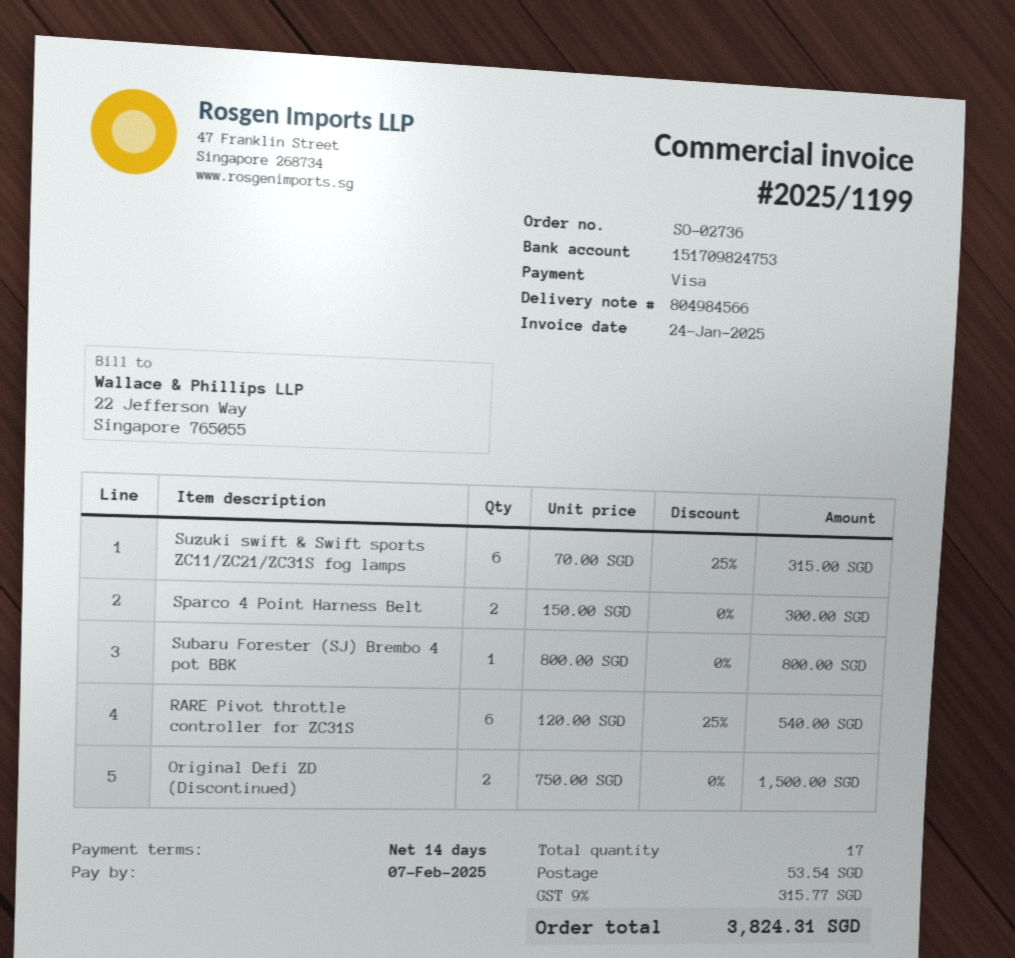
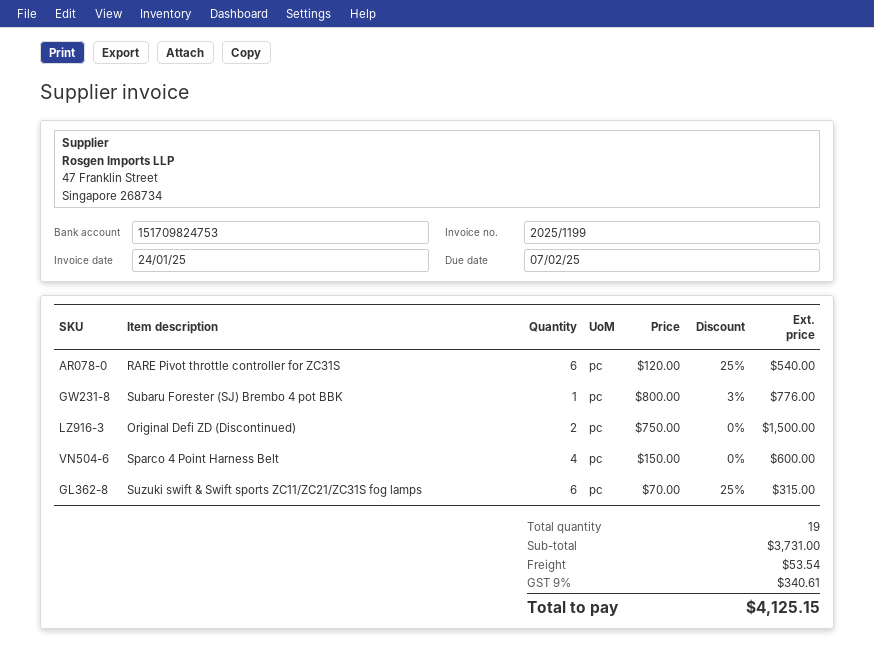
Sparco 4 Point Harness Belt: 2 x 150.00 = 300.00 -> 4 x 150.00 = 600.00
Subaru Forester (SJ) Brembo 4 pot BBK: 1 x 800.00 = 800.00 -> 1 x 800.00 - 3% = 776.00
total quantity: 17 -> 19
tax: 9% = 315.77 -> 9% = 340.61
total: 3824.31 -> 4125.15

